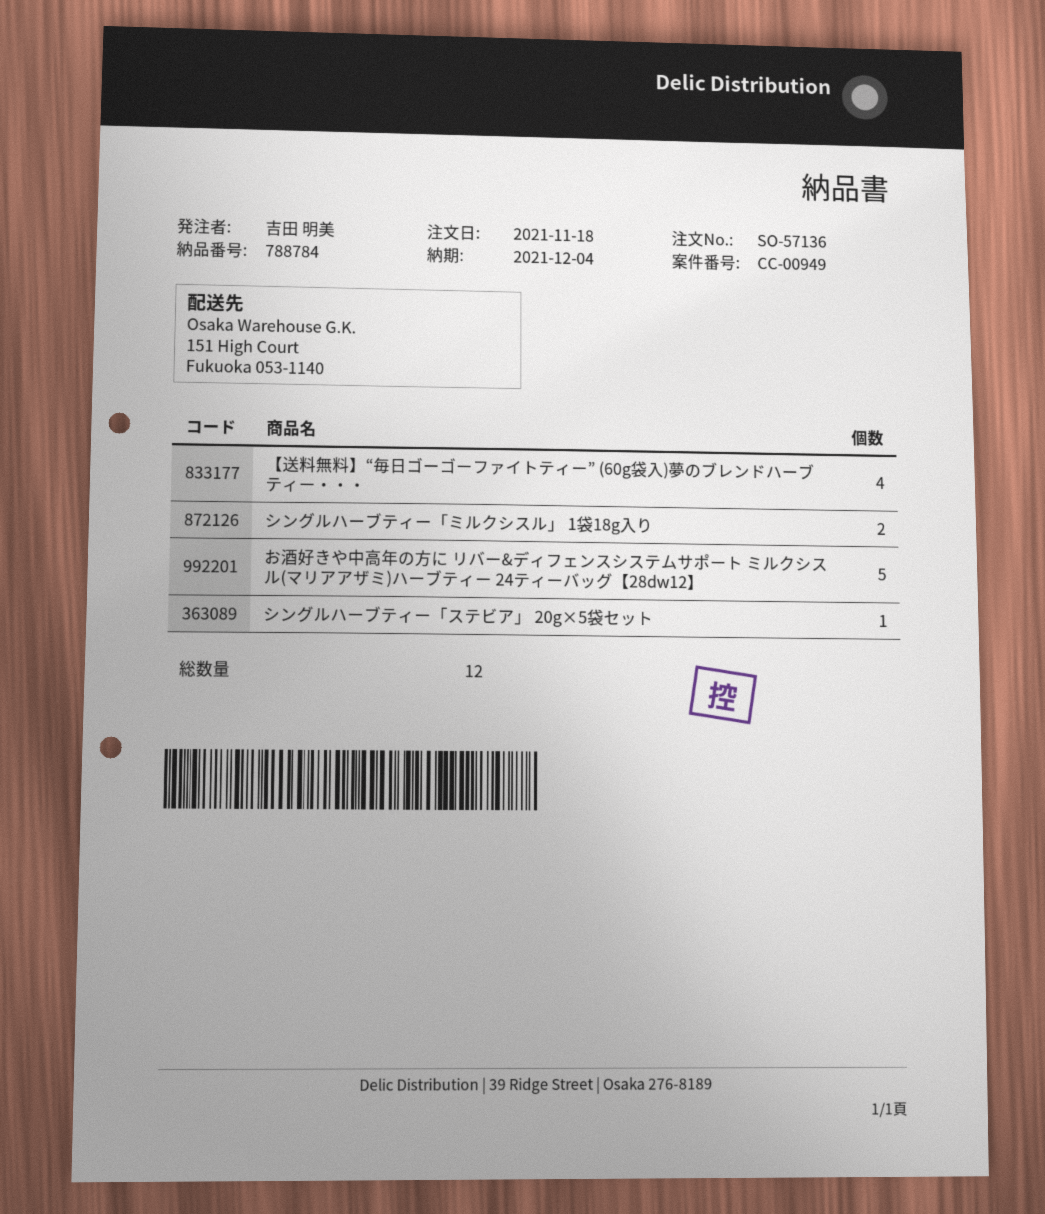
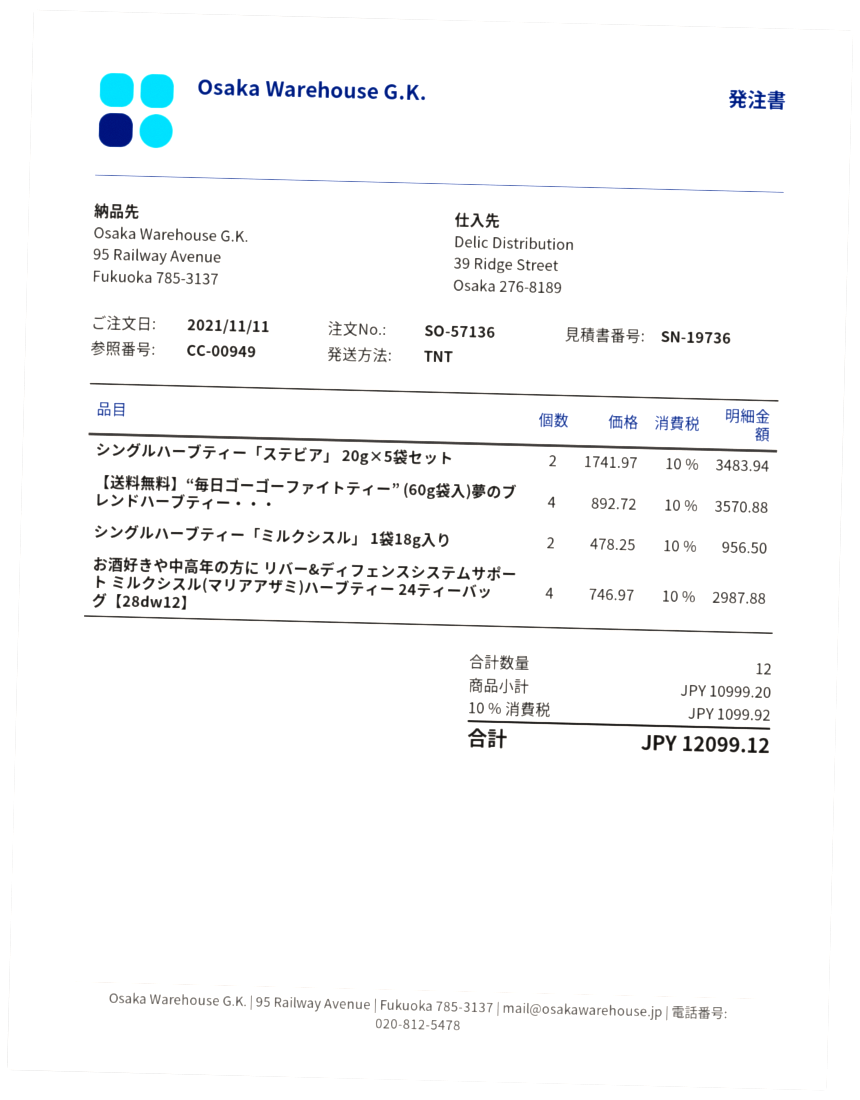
order date: 2021-11-18 -> 2021-11-11
ship to: 151 High Court, Fukuoka 053-1140 -> 95 Railway Avenue, Fukuoka 785-3137
お酒好きや中高年の方に リバー&ディフェンスシステムサポート ミルクシスル(マリアアザミ)ハーブティー 24ティーバッグ【28dw12】: 5 -> 4
シングルハーブティー「ステビア」 20g×5袋セット: 1 -> 2

